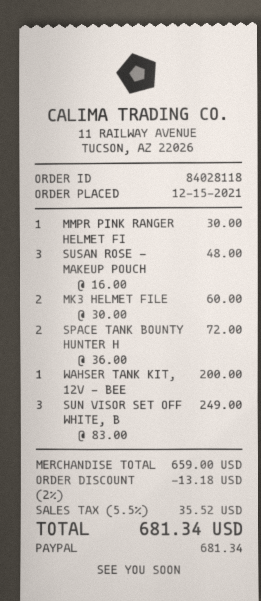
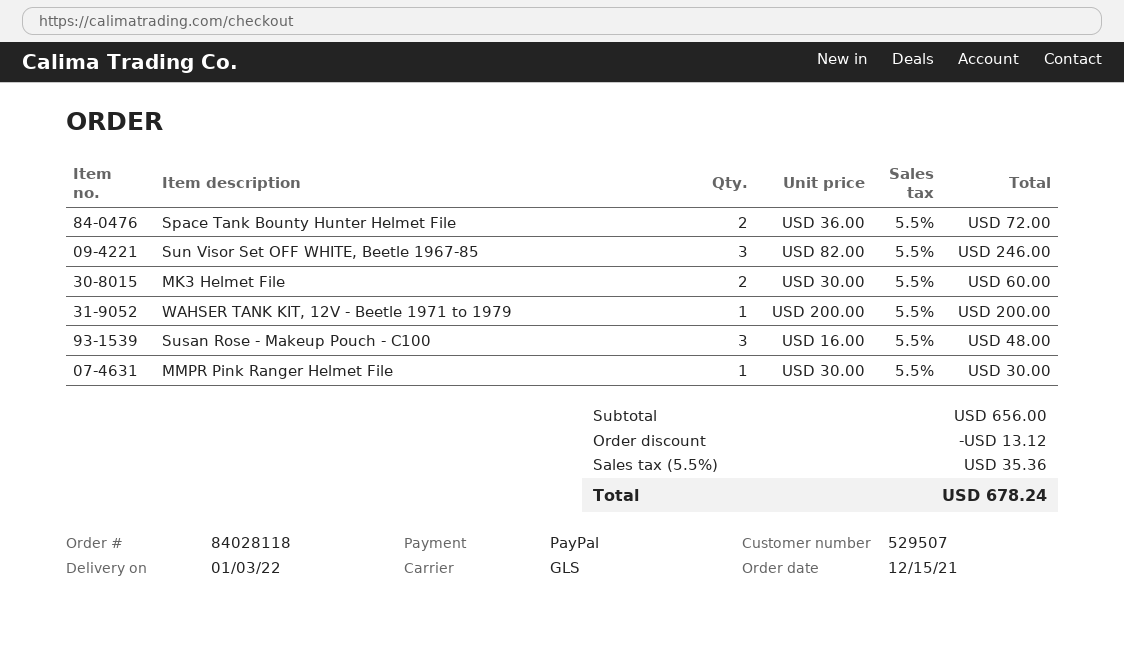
SUN VISOR SET OFF WHITE, B: 3 x 83.00 = 249.00 -> 3 x 82.00 = 246.00
subtotal: 659.00 -> 656.00
discount: 13.18 -> 13.12
tax: 5.5% = 35.52 -> 5.5% = 35.36
total: 681.34 -> 678.24

